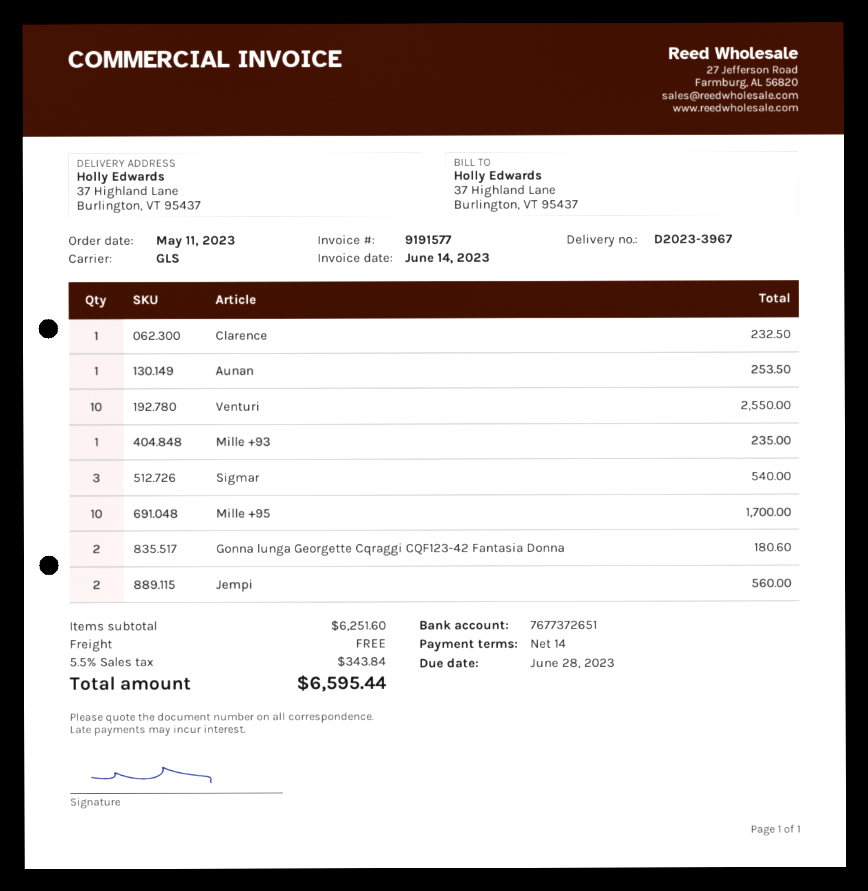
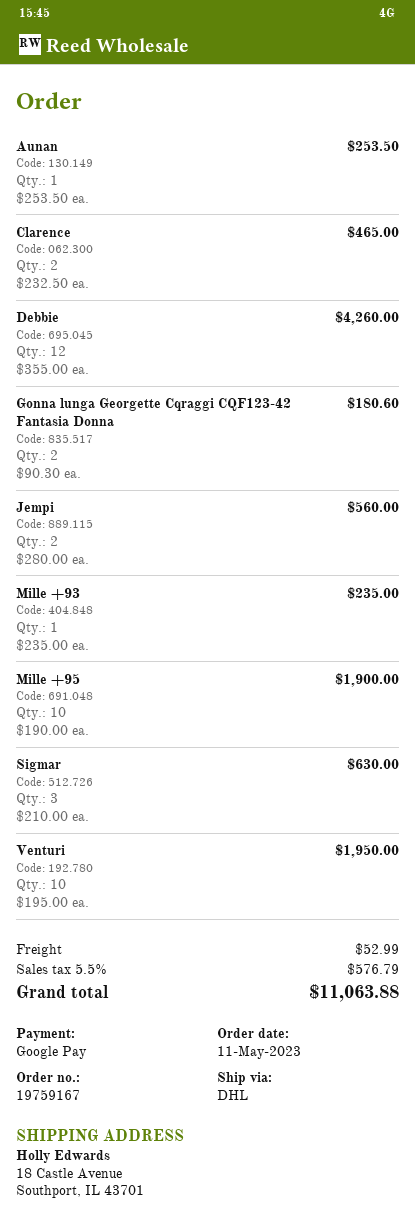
shipping method: GLS -> DHL
ship to: 37 Highland Lane, Burlington, VT 95437 -> 18 Castle Avenue, Southport, IL 43701
Clarence: 1 for 232.50 -> 2 for 465.00
Venturi: 10 for 2550.00 -> 10 for 1950.00
Sigmar: 3 for 540.00 -> 3 for 630.00
Mille +95: 10 for 1700.00 -> 10 for 1900.00
Debbie: none -> 12 for 4260.00
shipping: 0.00 -> 52.99
tax: 5.5% = 343.84 -> 5.5% = 576.79
total: 6595.44 -> 11063.88

